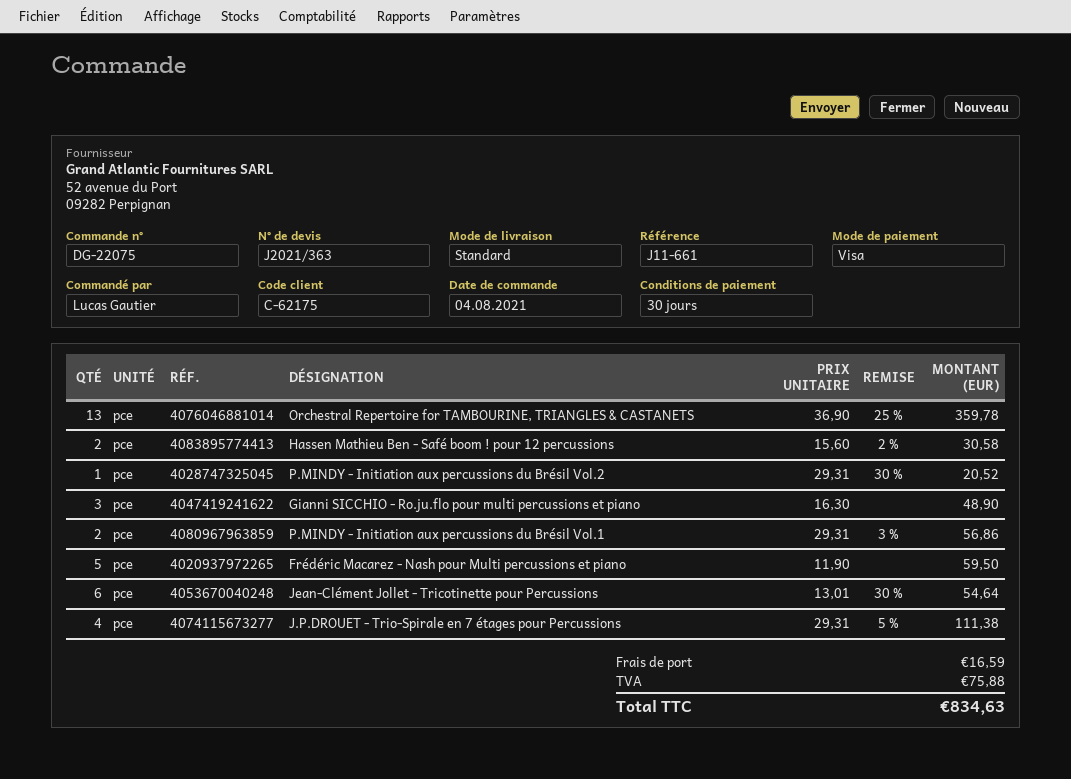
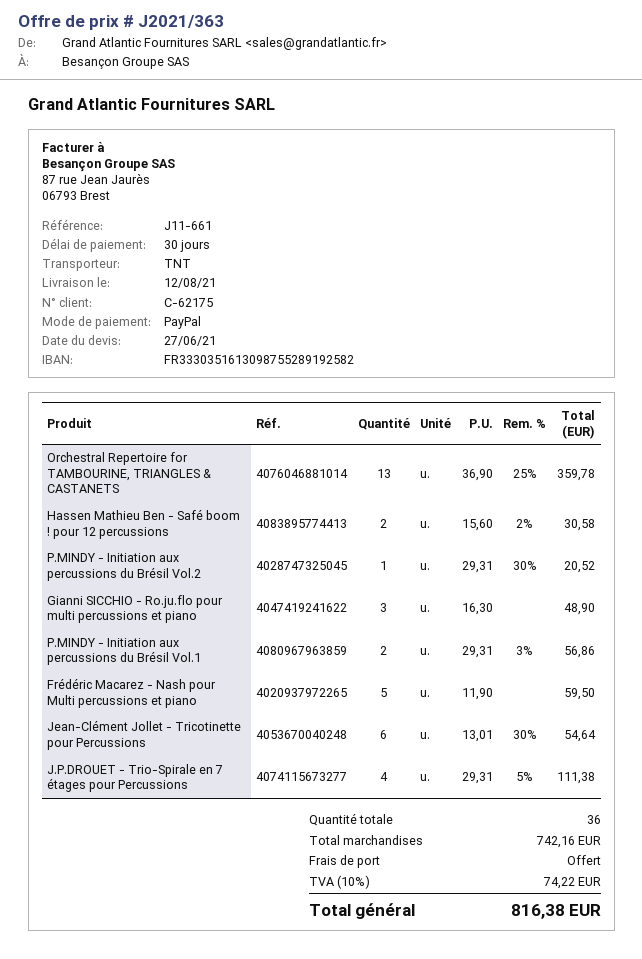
payment method: Visa -> PayPal
shipping method: standard -> TNT
shipping: 16.59 -> 0.00
tax: 75.88 -> 74.22
total: 834.63 -> 816.38

